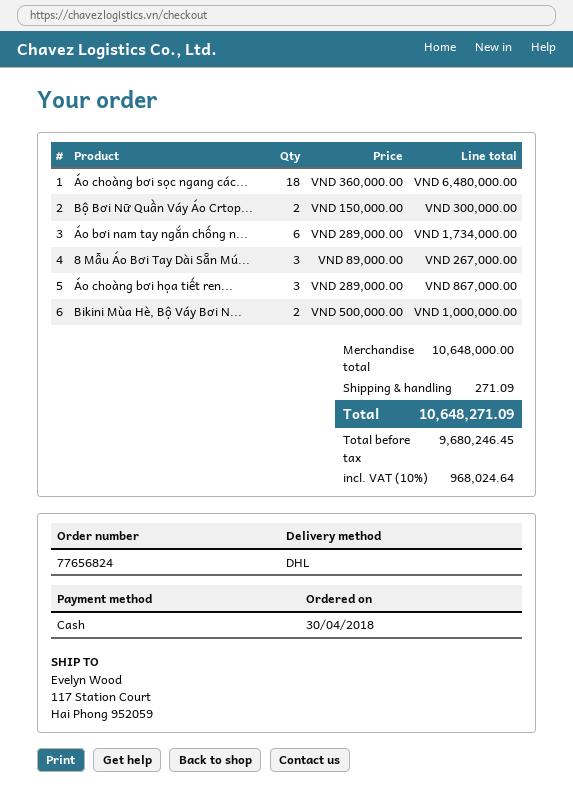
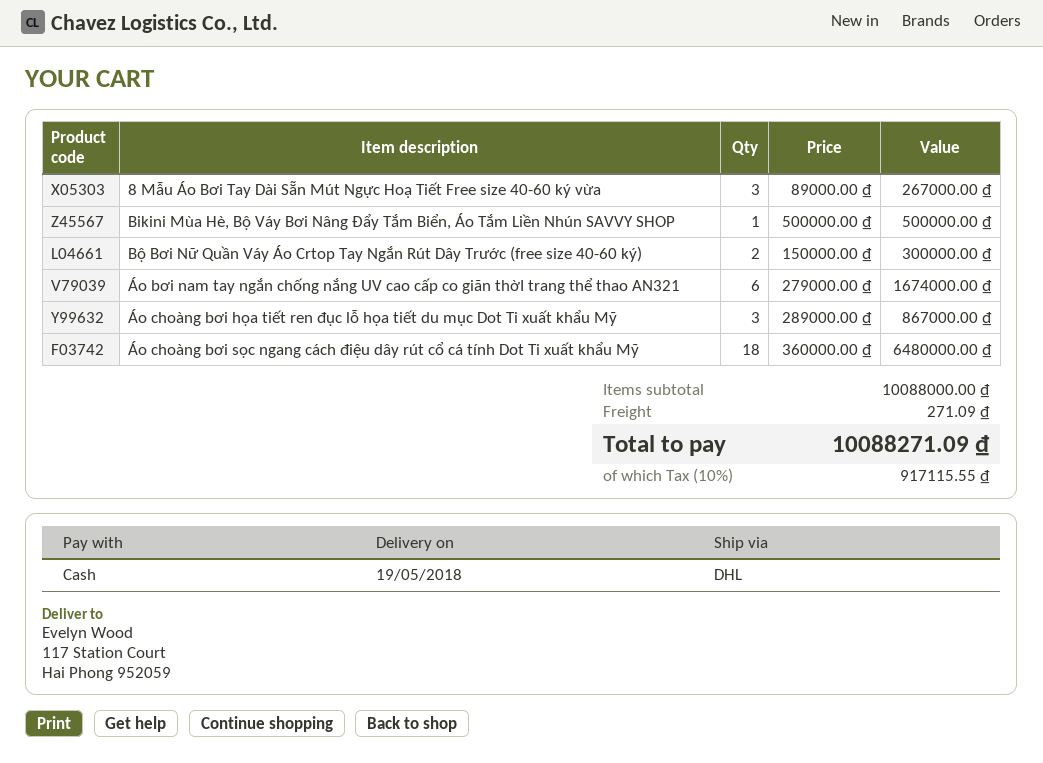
Áo bơi nam tay ngắn chống n...: 6 x 289000.00 = 1734000.00 -> 6 x 279000.00 = 1674000.00
Bikini Mùa Hè, Bộ Váy Bơi N...: 2 x 500000.00 = 1000000.00 -> 1 x 500000.00 = 500000.00
subtotal: 10648000.00 -> 10088000.00
tax: 10% = 968024.64 -> 10% = 917115.55
total: 10648271.09 -> 10088271.09

